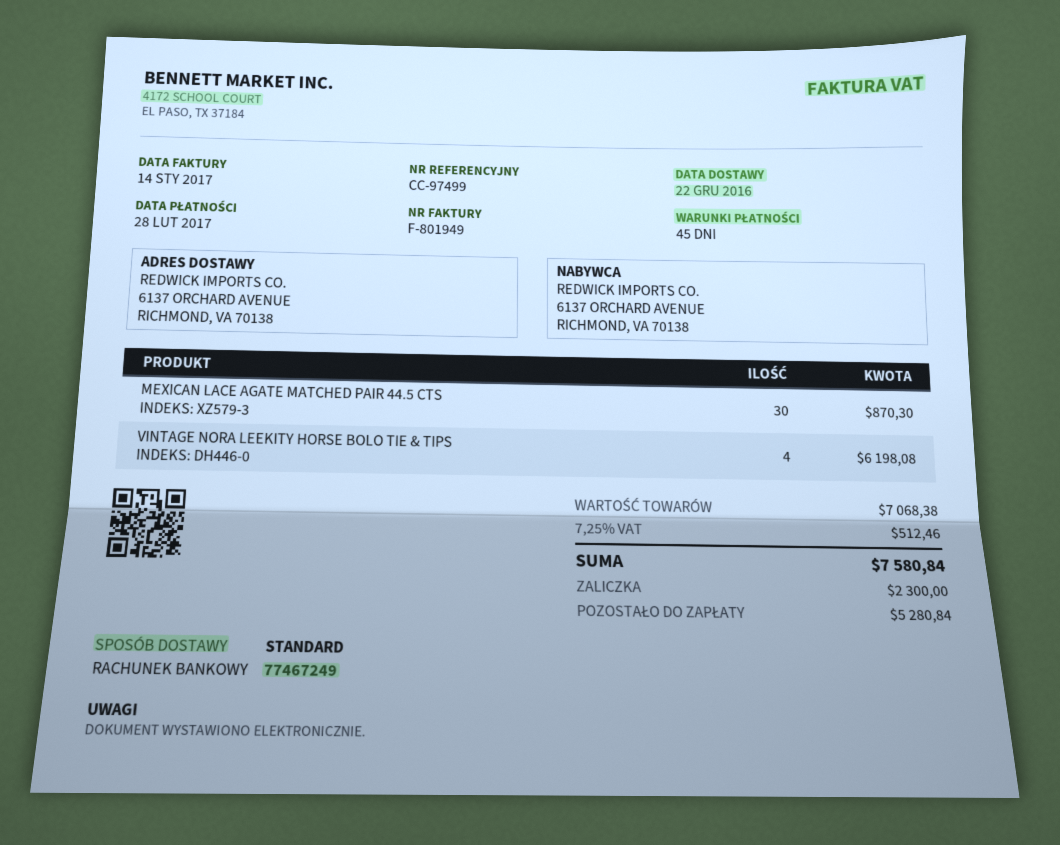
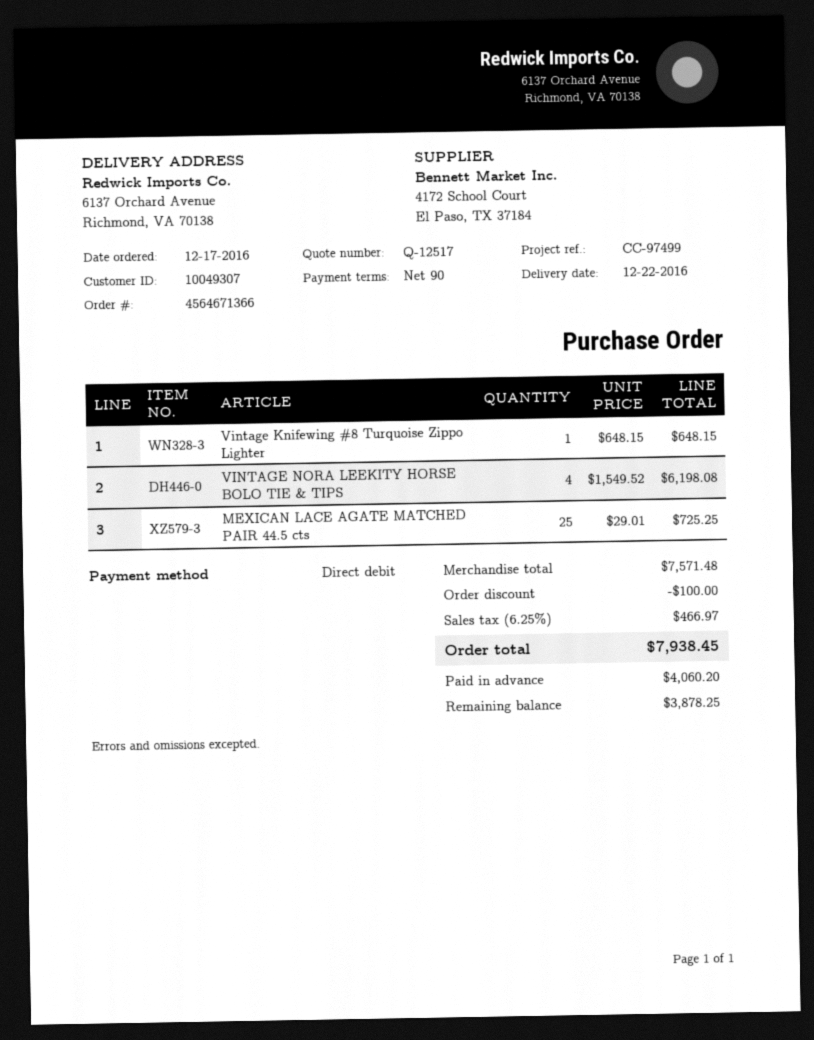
payment terms: 45 days -> 90 days
MEXICAN LACE AGATE MATCHED PAIR 44.5 CTS: 30 for 870.30 -> 25 for 725.25
Vintage Knifewing #8 Turquoise Zippo Lighter: none -> 1 for 648.15
subtotal: 7068.38 -> 7571.48
discount: none -> 100.00
tax: 7.25% = 512.46 -> 6.25% = 466.97
total: 7580.84 -> 7938.45
deposit: 2300.00 -> 4060.20
balance: 5280.84 -> 3878.25

